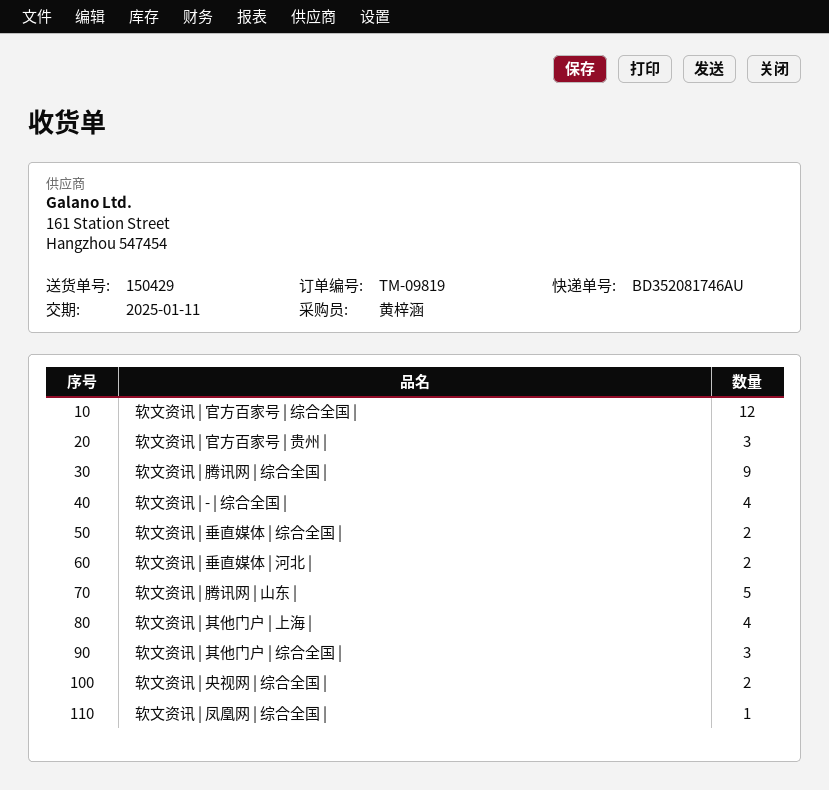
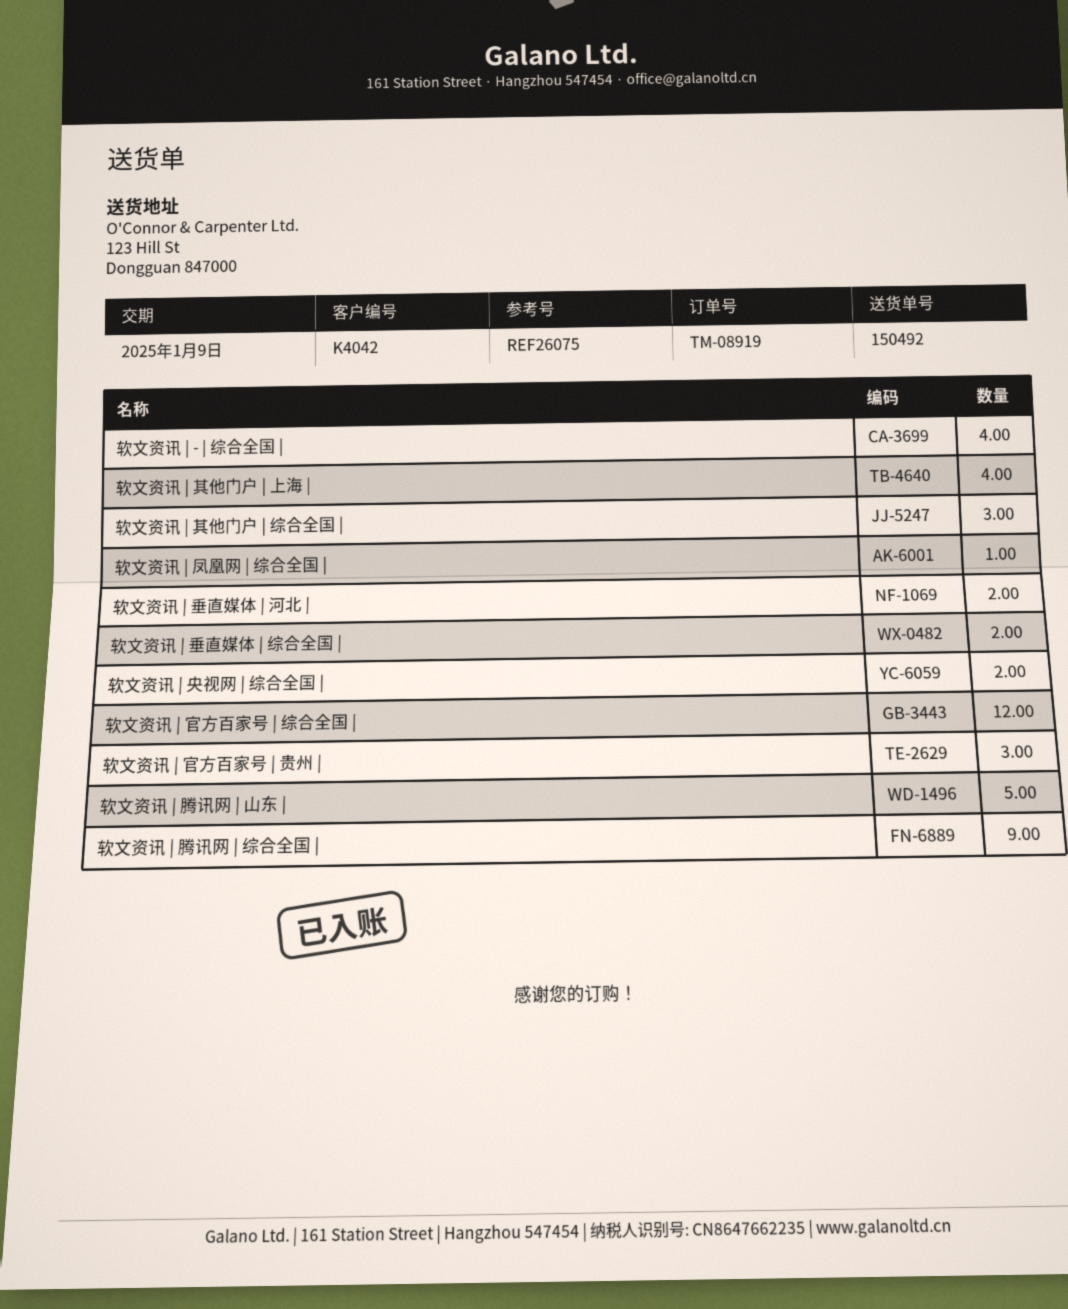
order number: TM-09819 -> TM-08919
delivery note number: 150429 -> 150492
delivery date: 2025-01-11 -> 2025-01-09

